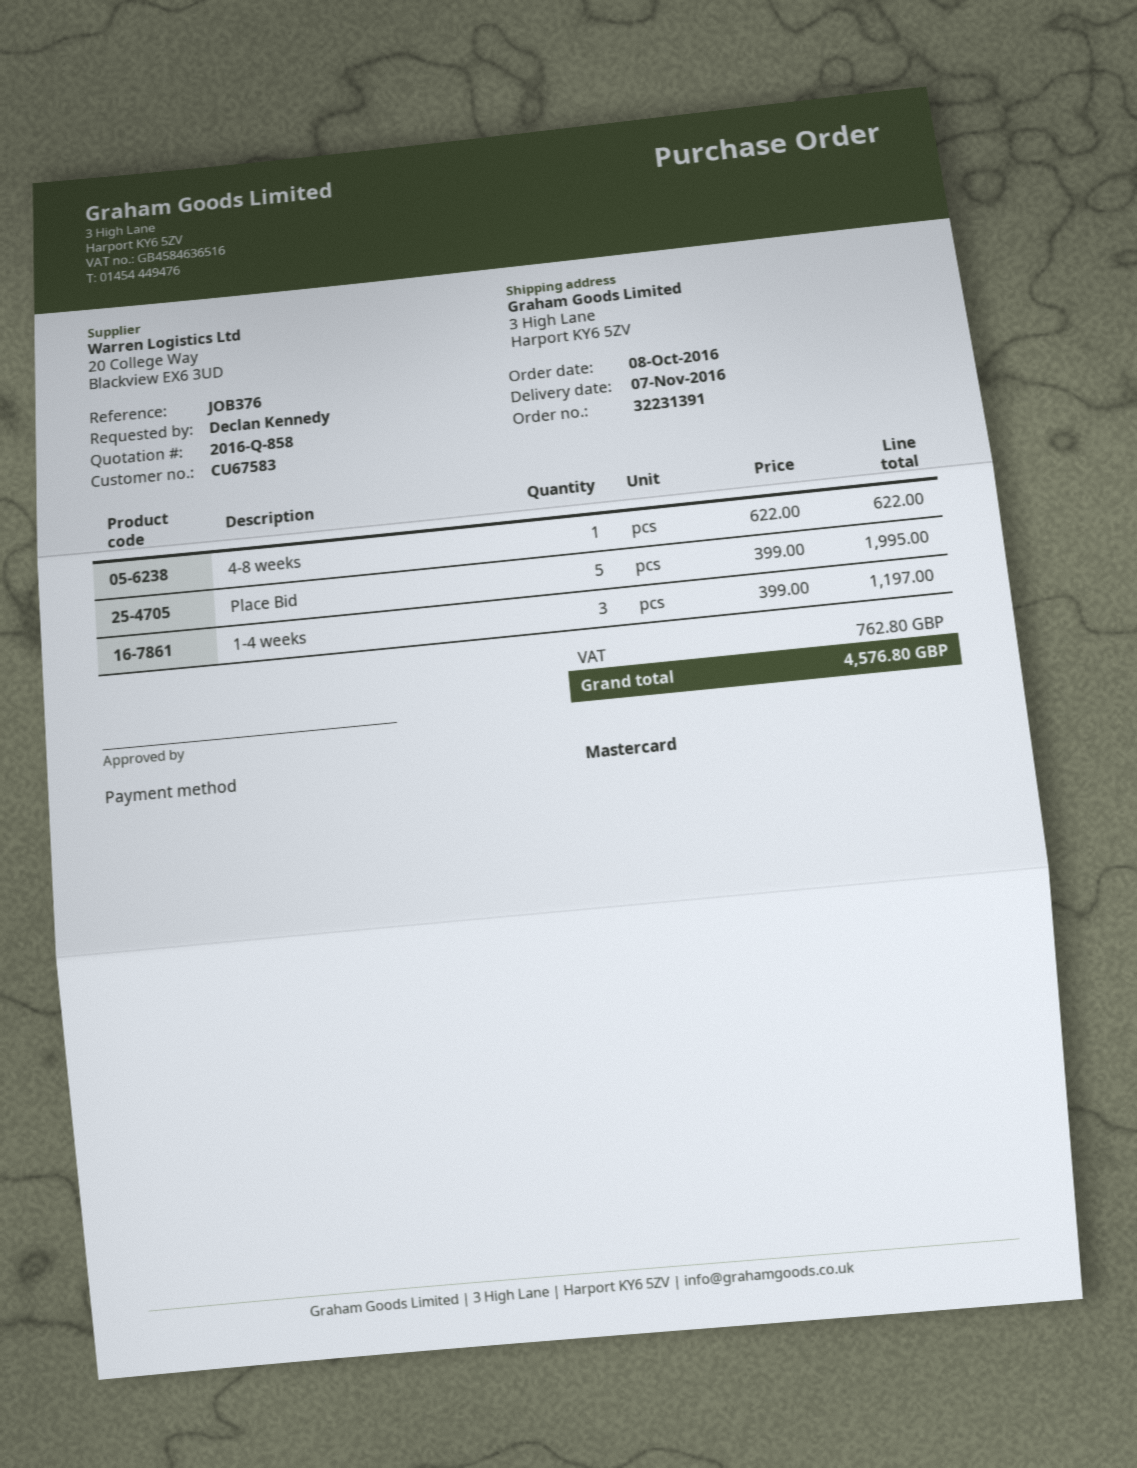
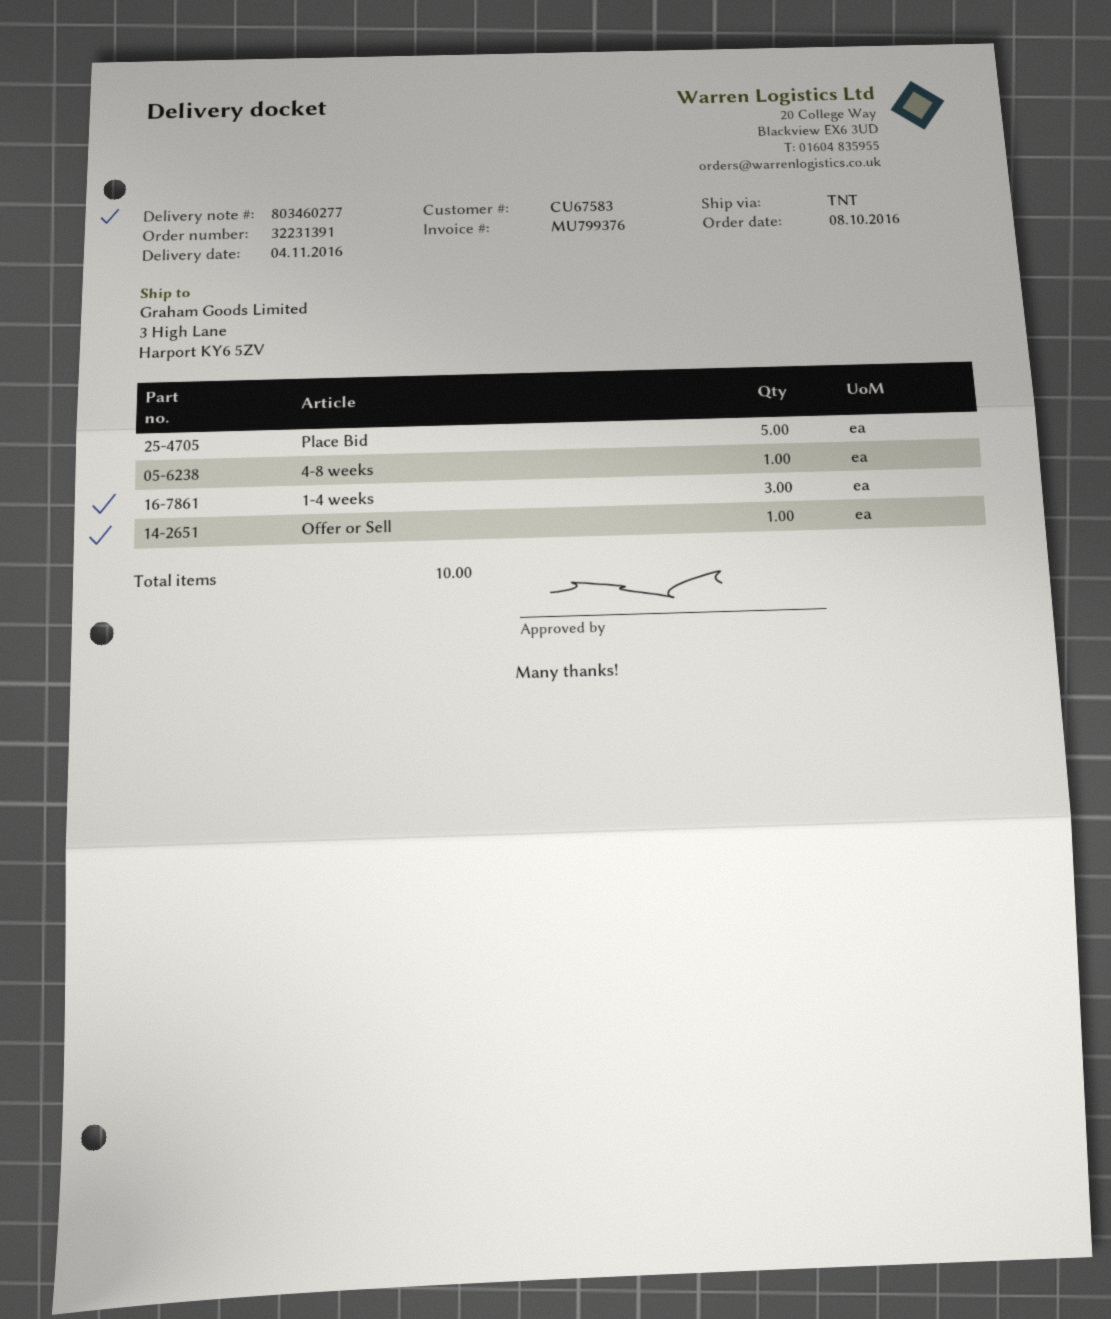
delivery date: 2016-11-07 -> 2016-11-04
Offer or Sell: none -> 1

